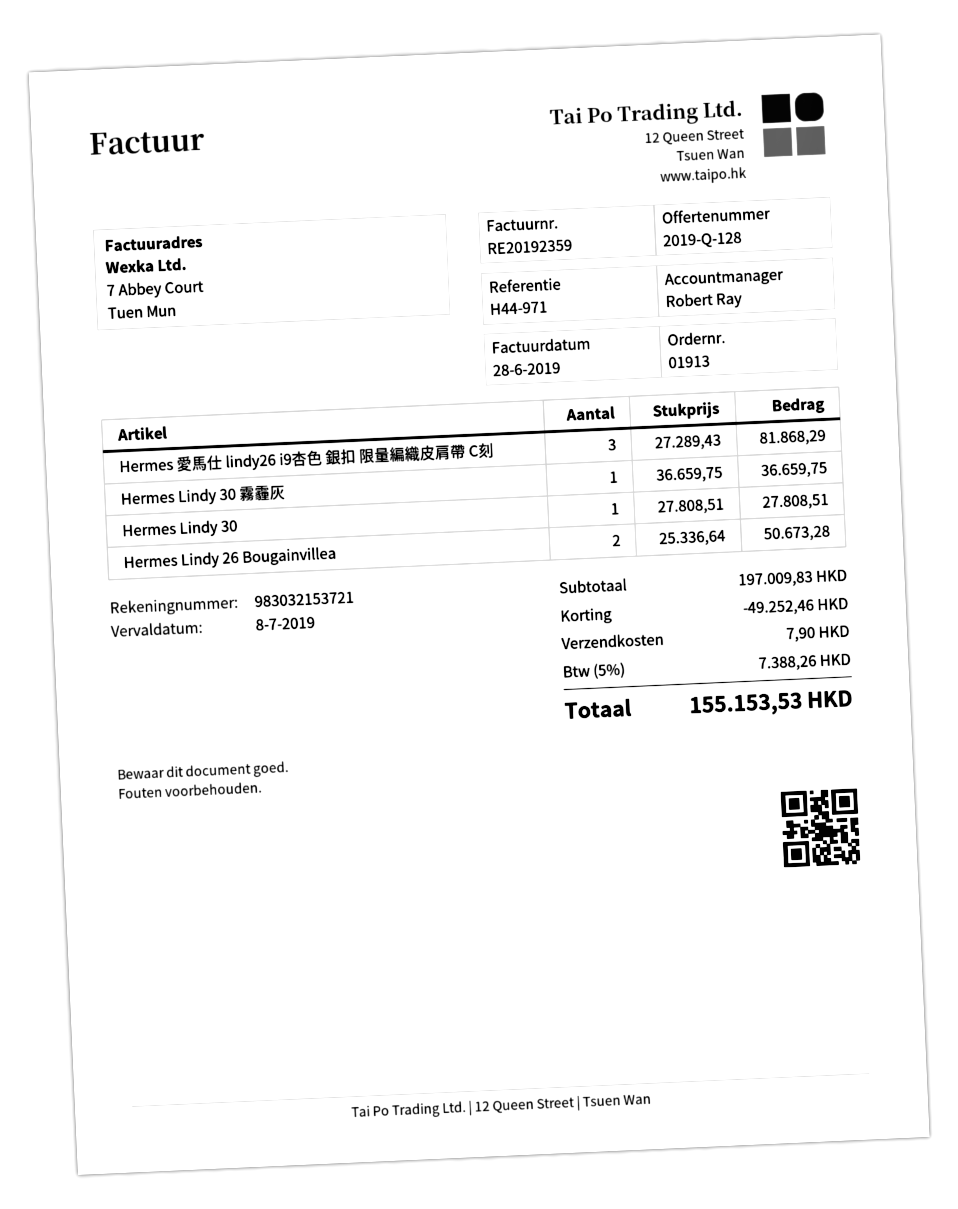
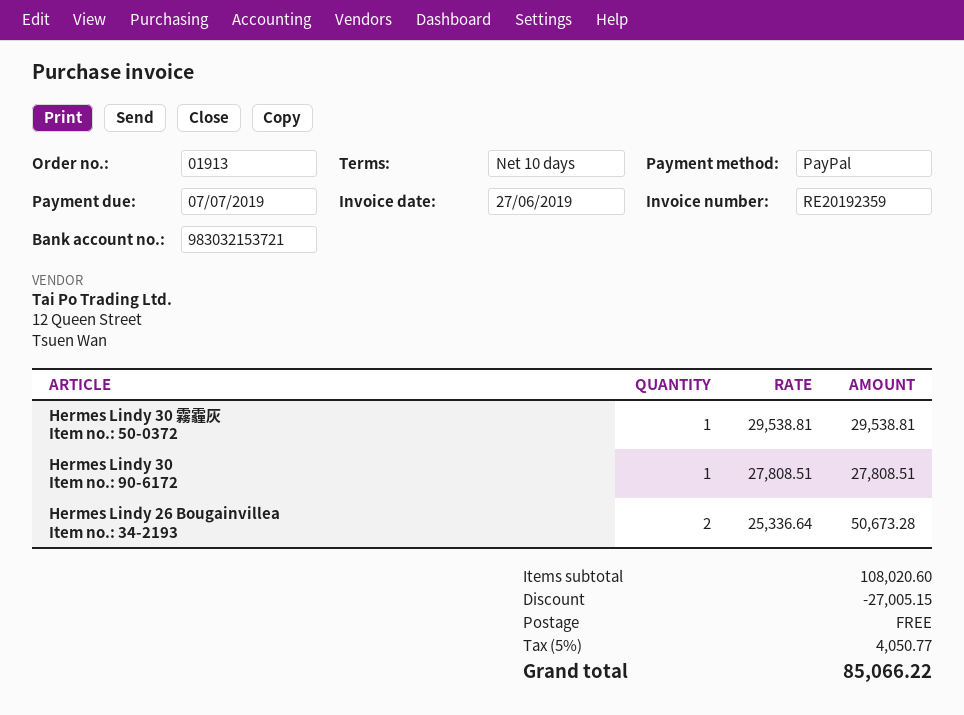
invoice date: 2019-06-28 -> 2019-06-27
due date: 2019-07-08 -> 2019-07-07
Hermes 愛馬仕 lindy26 i9杏色 銀扣 限量編織皮肩帶 C刻: 3 x 27289.43 = 81868.29 -> none
Hermes Lindy 30 霧霾灰: 1 x 36659.75 = 36659.75 -> 1 x 29538.81 = 29538.81
subtotal: 197009.83 -> 108020.60
discount: 49252.46 -> 27005.15
shipping: 7.90 -> 0.00
tax: 5% = 7388.26 -> 5% = 4050.77
total: 155153.53 -> 85066.22

